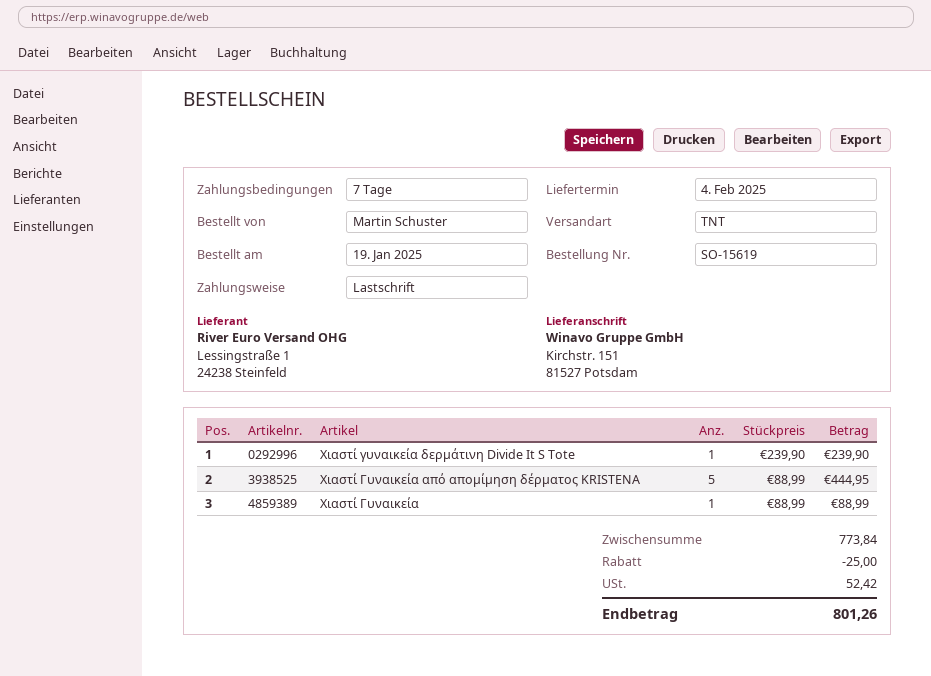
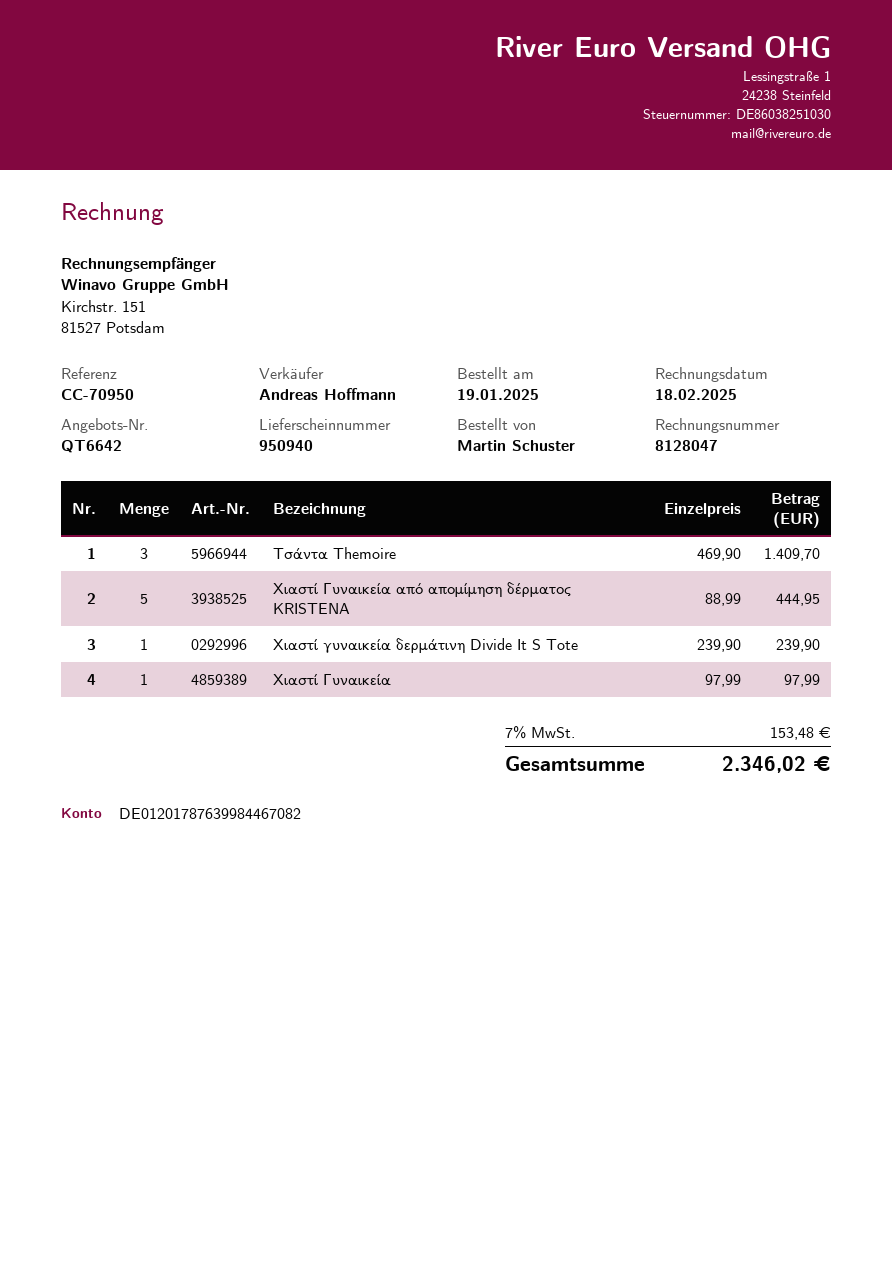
Χιαστί Γυναικεία: 1 x 88.99 = 88.99 -> 1 x 97.99 = 97.99
Τσάντα Themoire: none -> 3 x 469.90 = 1409.70
discount: 25.00 -> none
tax: 52.42 -> 153.48
total: 801.26 -> 2346.02

